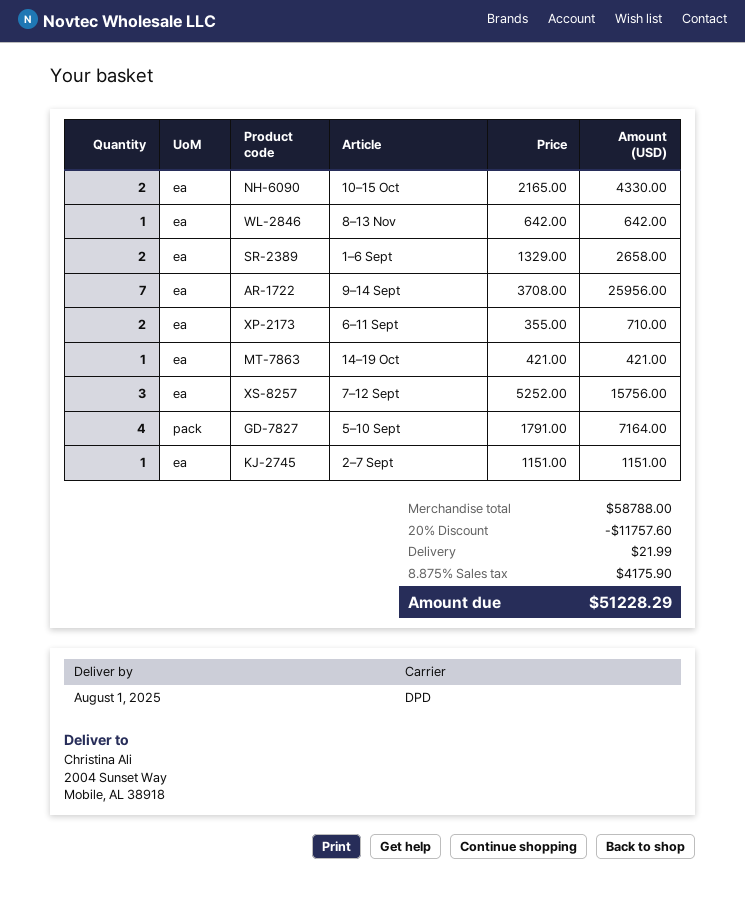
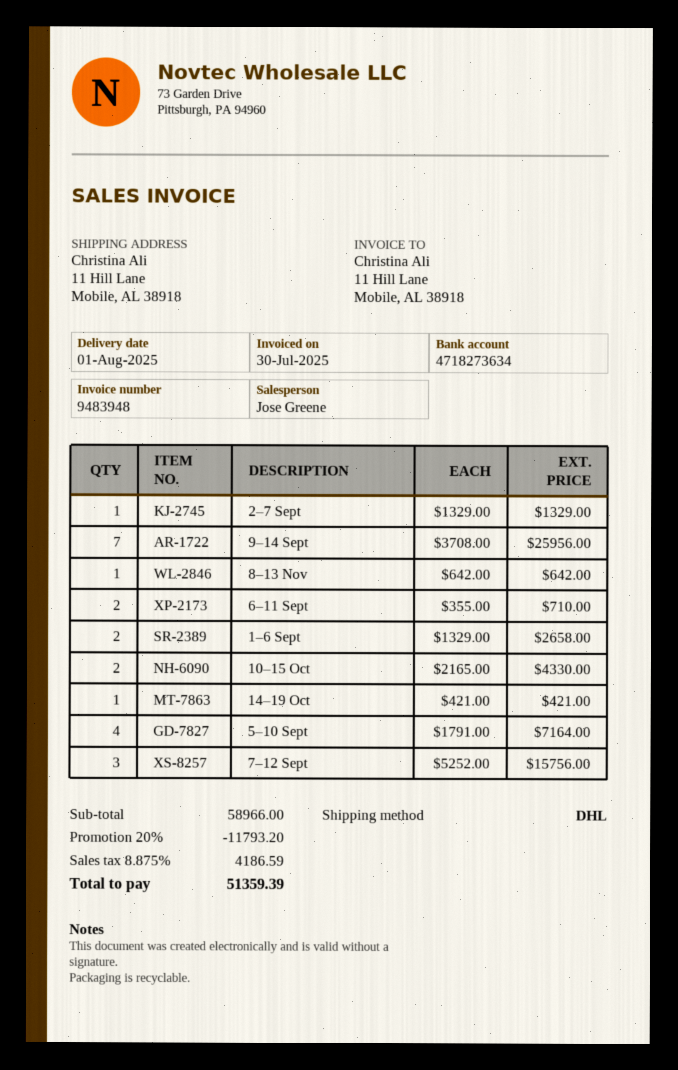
shipping method: DPD -> DHL
ship to: 2004 Sunset Way, Mobile, AL 38918 -> 11 Hill Lane, Mobile, AL 38918
2–7 Sept: 1 x 1151.00 = 1151.00 -> 1 x 1329.00 = 1329.00
subtotal: 58788.00 -> 58966.00
discount: 20% = 11757.60 -> 20% = 11793.20
shipping: 21.99 -> none
tax: 8.875% = 4175.90 -> 8.875% = 4186.59
total: 51228.29 -> 51359.39

